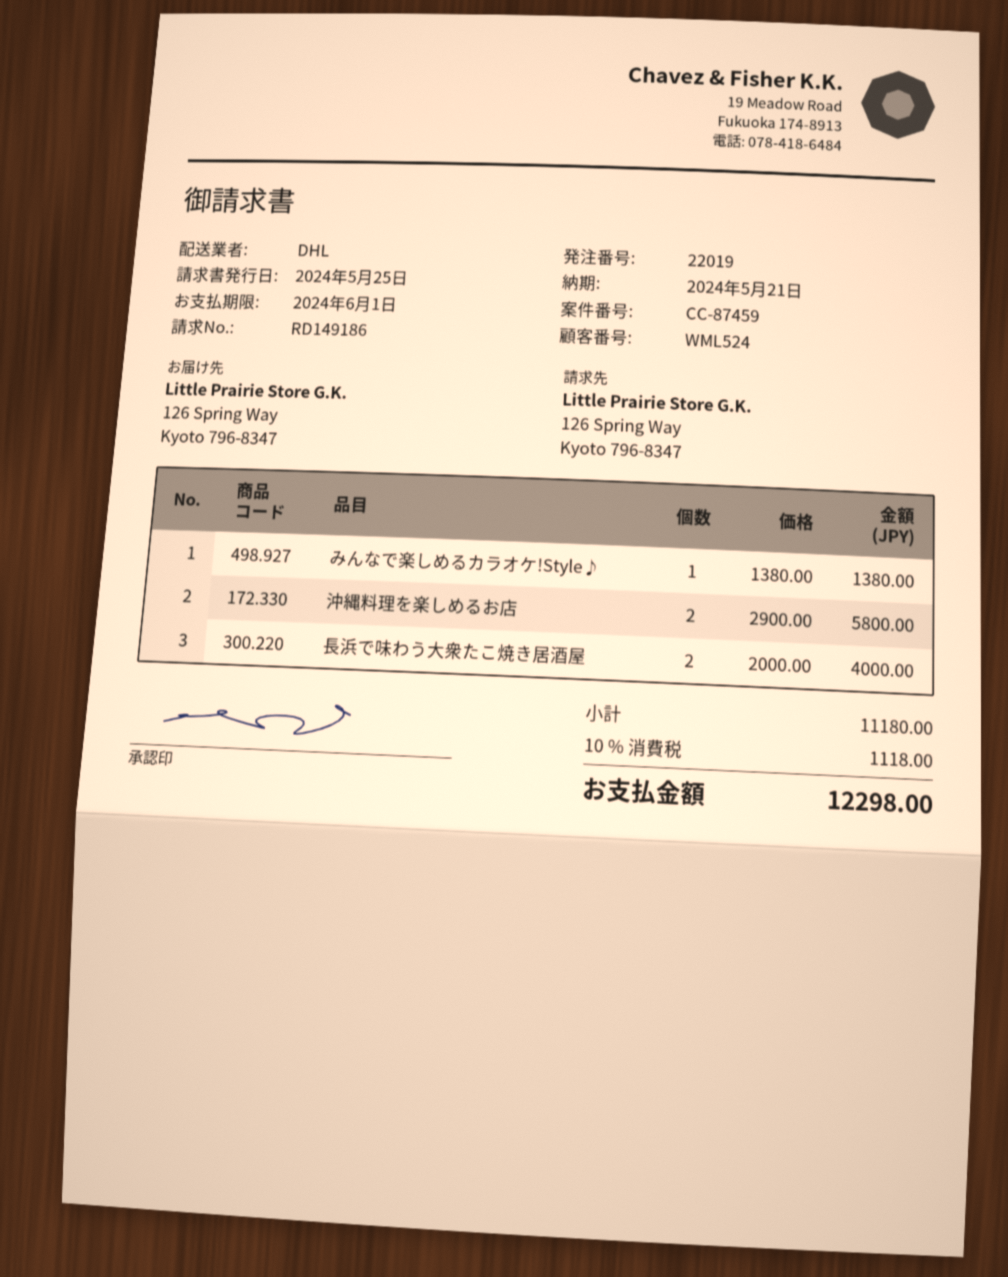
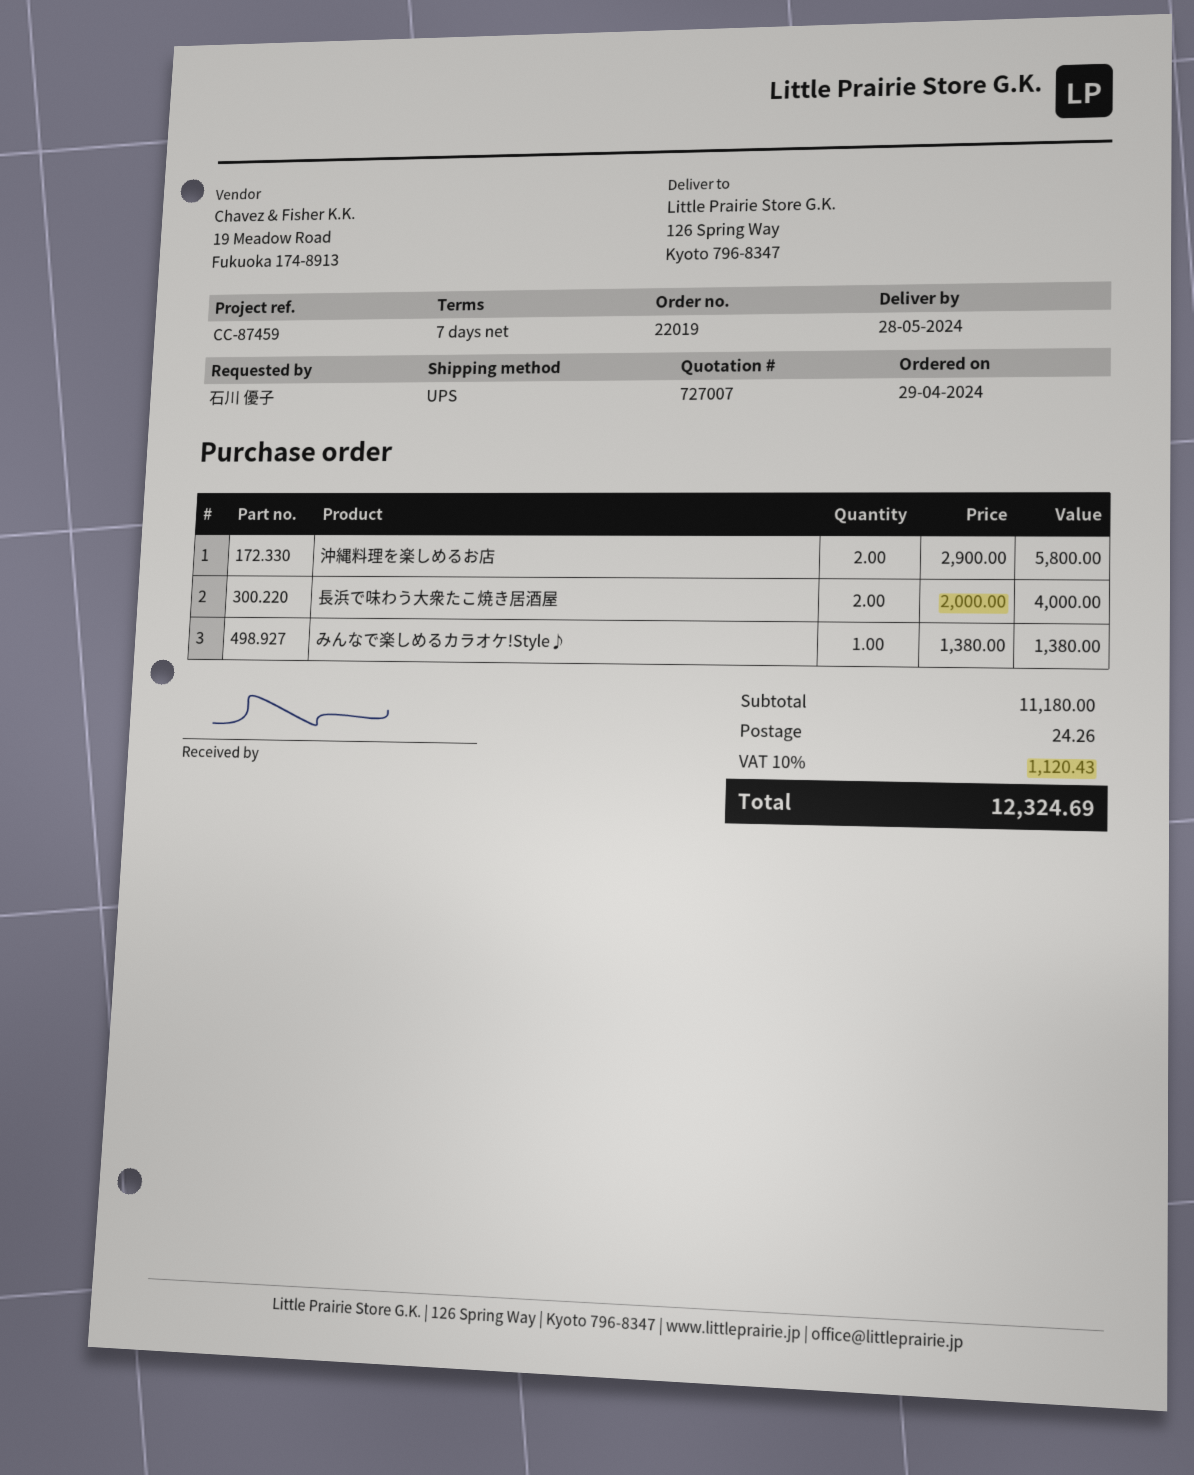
delivery date: 2024-05-21 -> 2024-05-28
shipping method: DHL -> UPS
shipping: none -> 24.26
tax: 10% = 1118.00 -> 10% = 1120.43
total: 12298.00 -> 12324.69

